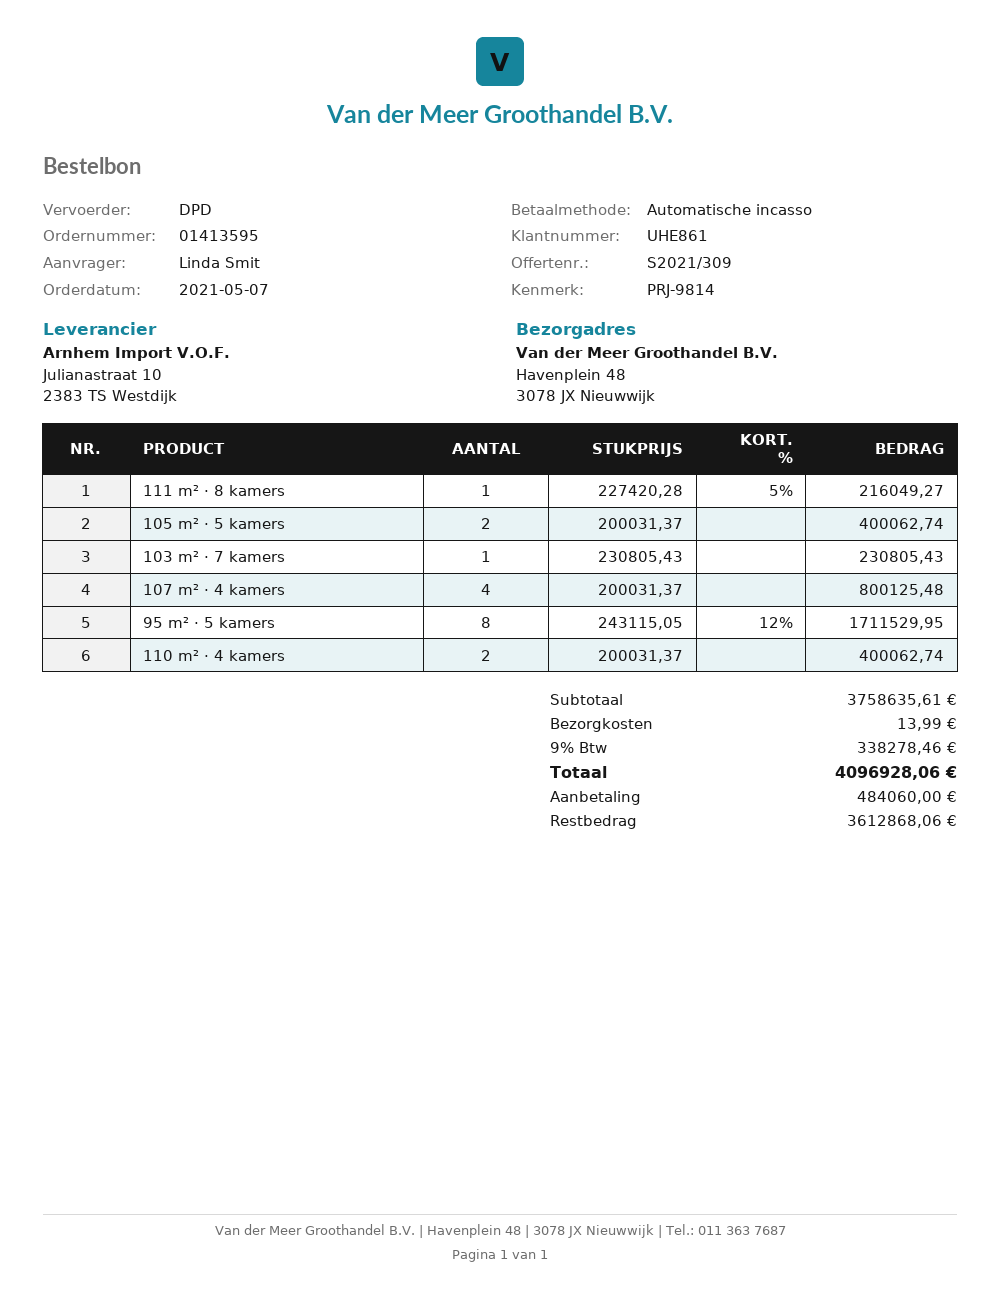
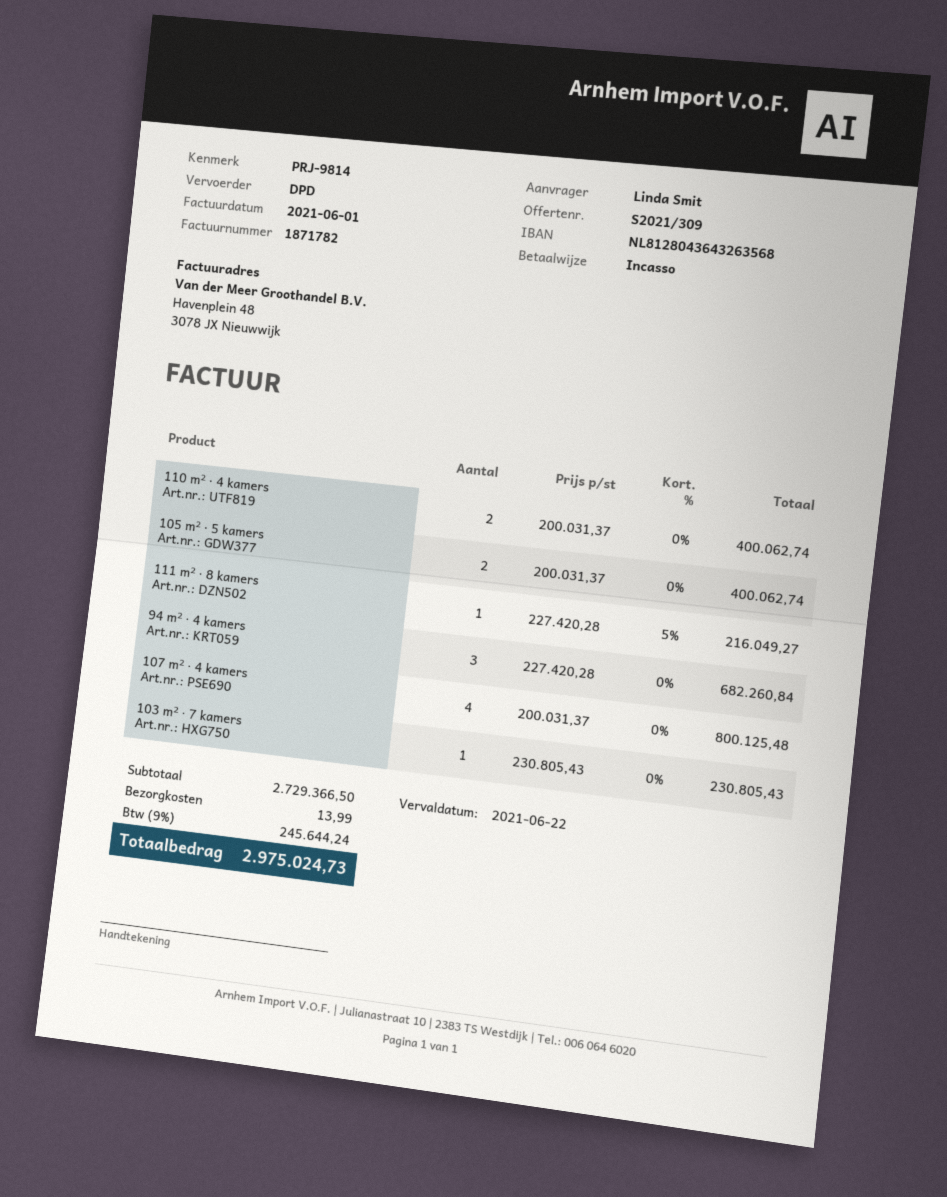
95 m² · 5 kamers: 8 x 243115.05 - 12% = 1711529.95 -> none
94 m² · 4 kamers: none -> 3 x 227420.28 = 682260.84
subtotal: 3758635.61 -> 2729366.50
tax: 9% = 338278.46 -> 9% = 245644.24
total: 4096928.06 -> 2975024.73

